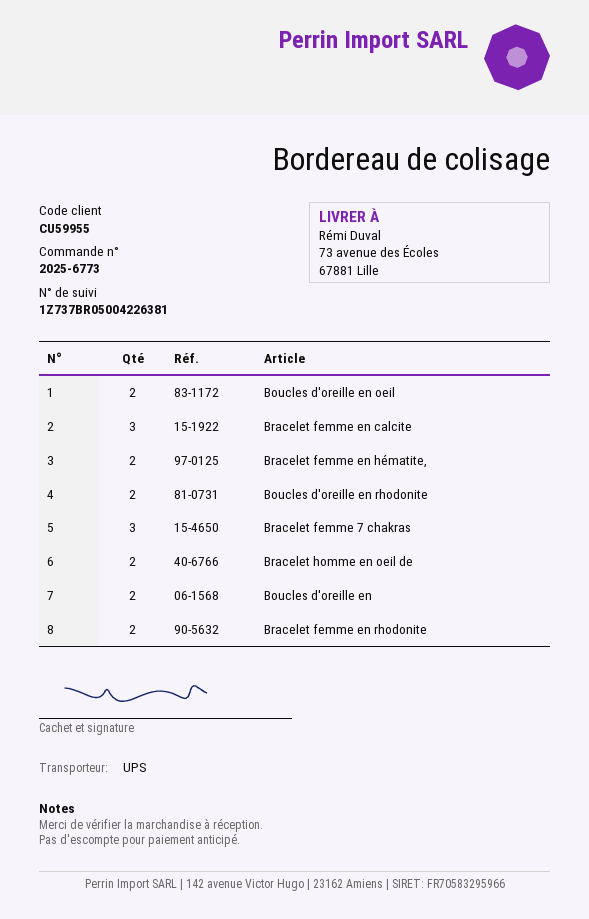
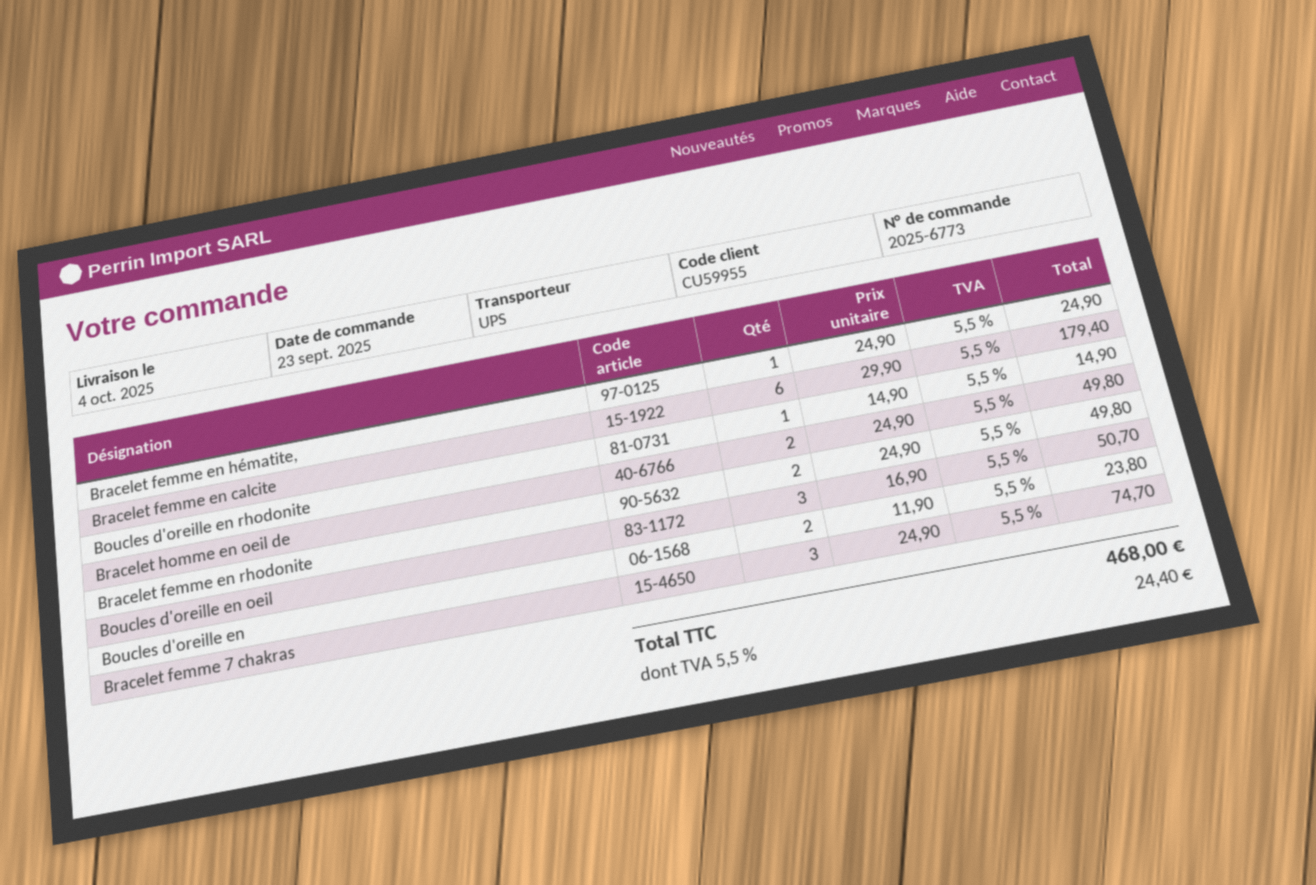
Boucles d'oreille en oeil: 2 -> 3
Bracelet femme en calcite: 3 -> 6
Bracelet femme en hématite,: 2 -> 1
Boucles d'oreille en rhodonite: 2 -> 1

